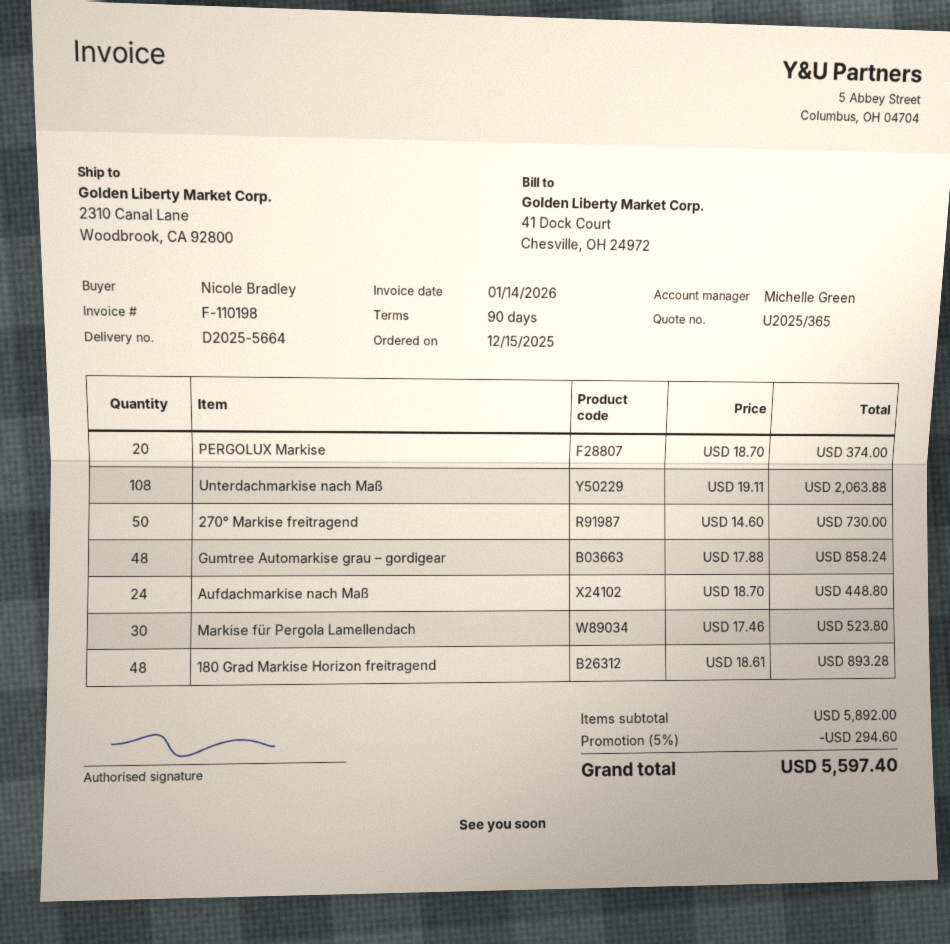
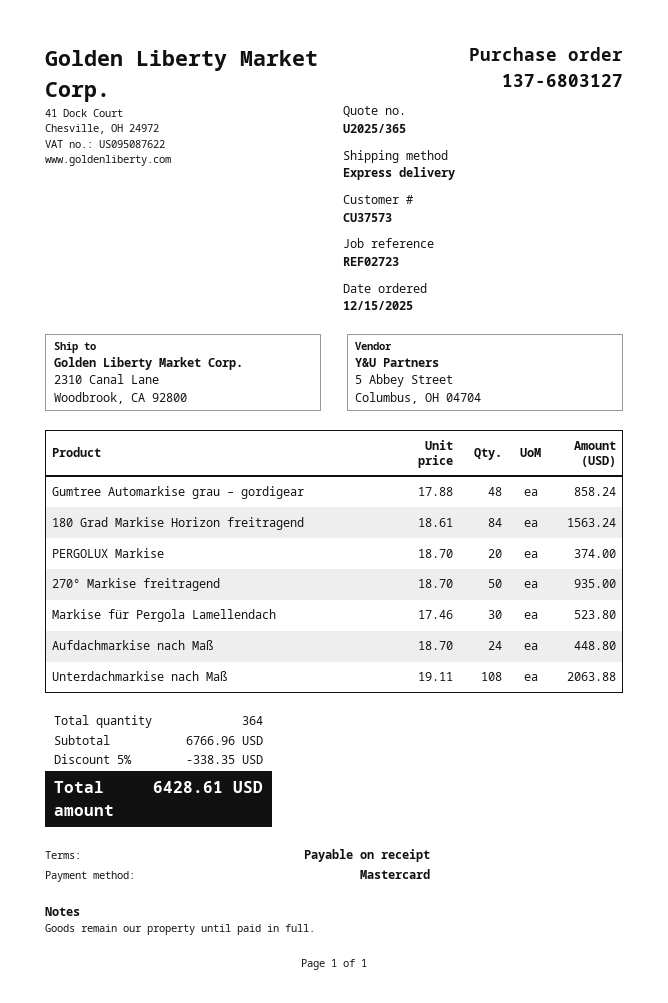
payment terms: 90 days -> on receipt
270° Markise freitragend: 50 x 14.60 = 730.00 -> 50 x 18.70 = 935.00
180 Grad Markise Horizon freitragend: 48 x 18.61 = 893.28 -> 84 x 18.61 = 1563.24
subtotal: 5892.00 -> 6766.96
discount: 5% = 294.60 -> 5% = 338.35
total: 5597.40 -> 6428.61

